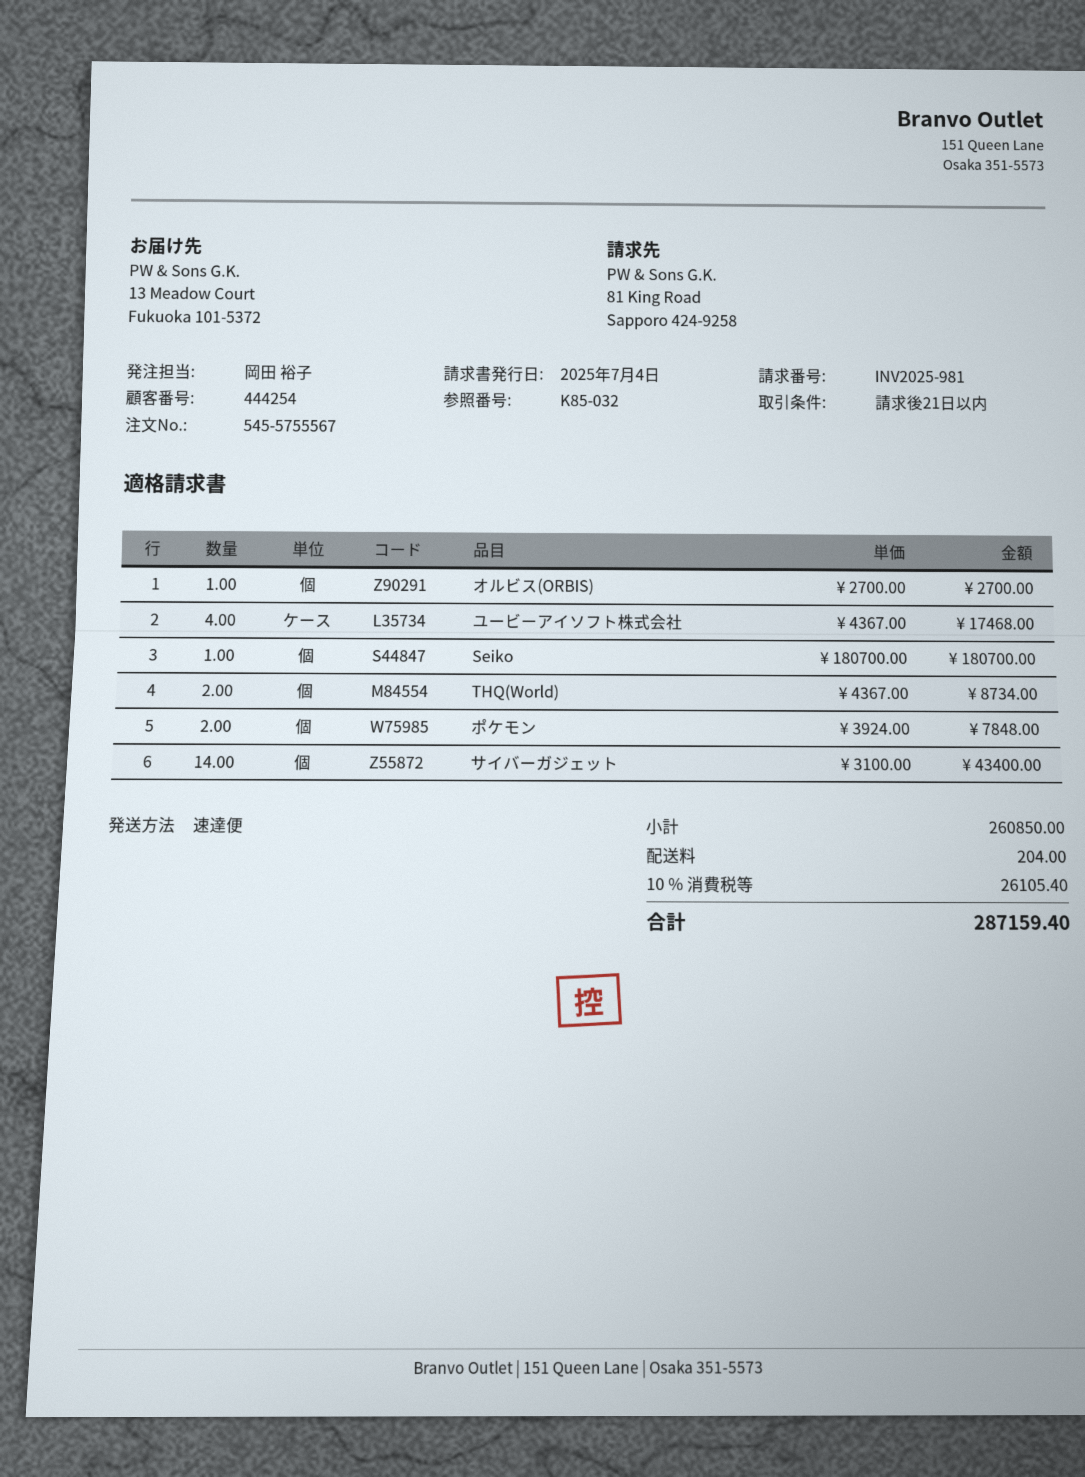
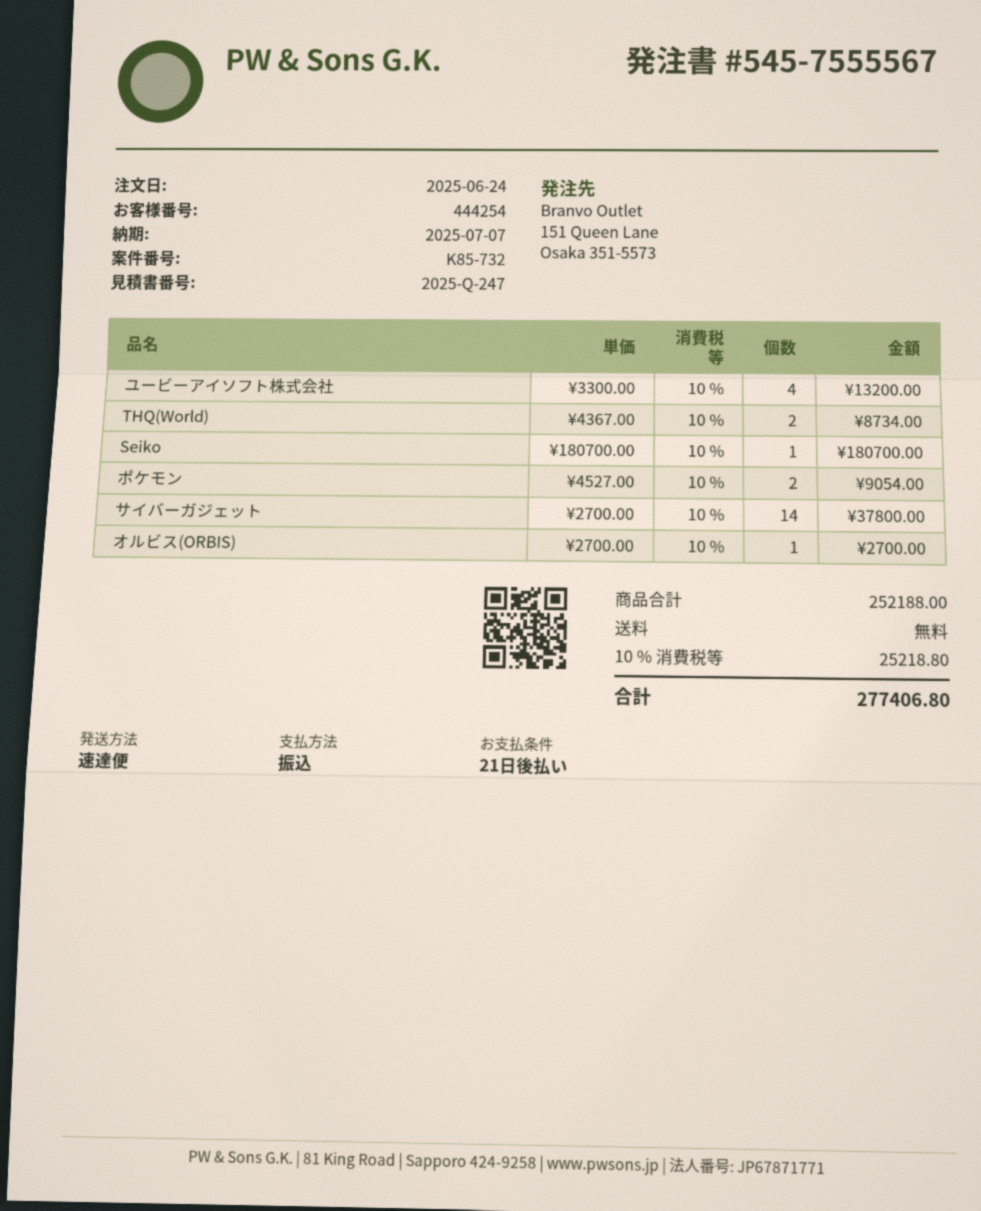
order number: 545-5755567 -> 545-7555567
reference: K85-032 -> K85-732
ユービーアイソフト株式会社: 4 x 4367.00 = 17468.00 -> 4 x 3300.00 = 13200.00
ポケモン: 2 x 3924.00 = 7848.00 -> 2 x 4527.00 = 9054.00
サイバーガジェット: 14 x 3100.00 = 43400.00 -> 14 x 2700.00 = 37800.00
subtotal: 260850.00 -> 252188.00
shipping: 204.00 -> 0.00
tax: 10% = 26105.40 -> 10% = 25218.80
total: 287159.40 -> 277406.80

